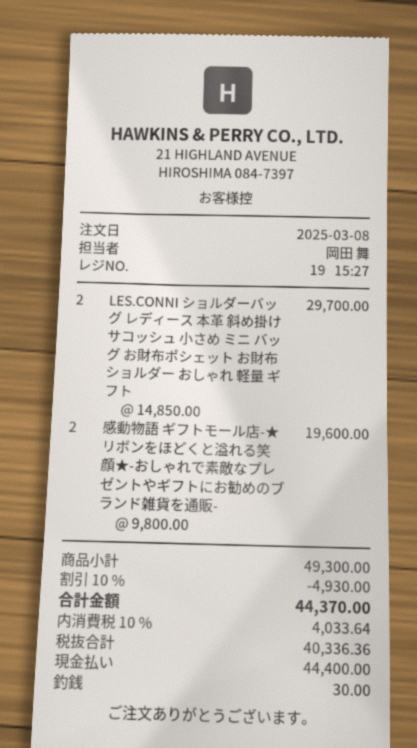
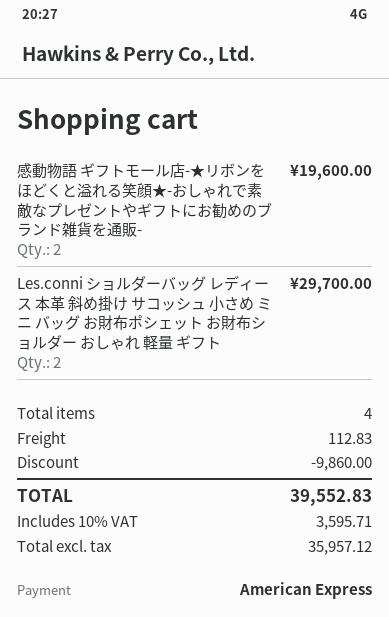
payment method: cash -> American Express
discount: 4930.00 -> 9860.00
shipping: none -> 112.83
net: 40336.36 -> 35957.12
tax: 10% = 4033.64 -> 10% = 3595.71
total: 44370.00 -> 39552.83

